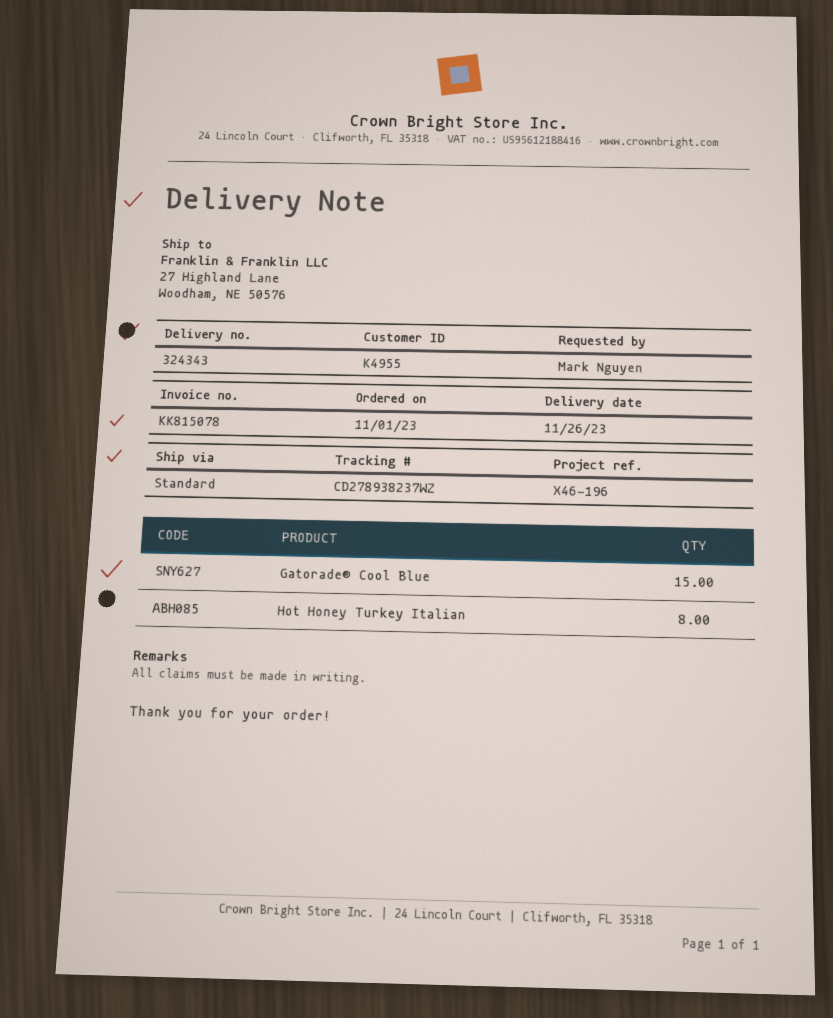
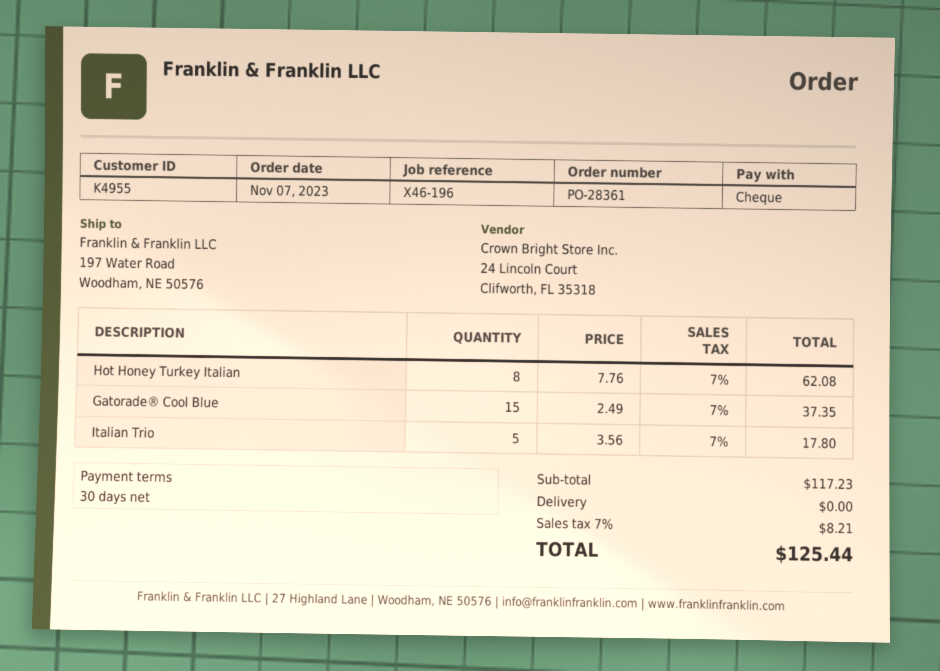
order date: 2023-11-01 -> 2023-11-07
ship to: 27 Highland Lane, Woodham, NE 50576 -> 197 Water Road, Woodham, NE 50576
Italian Trio: none -> 5

